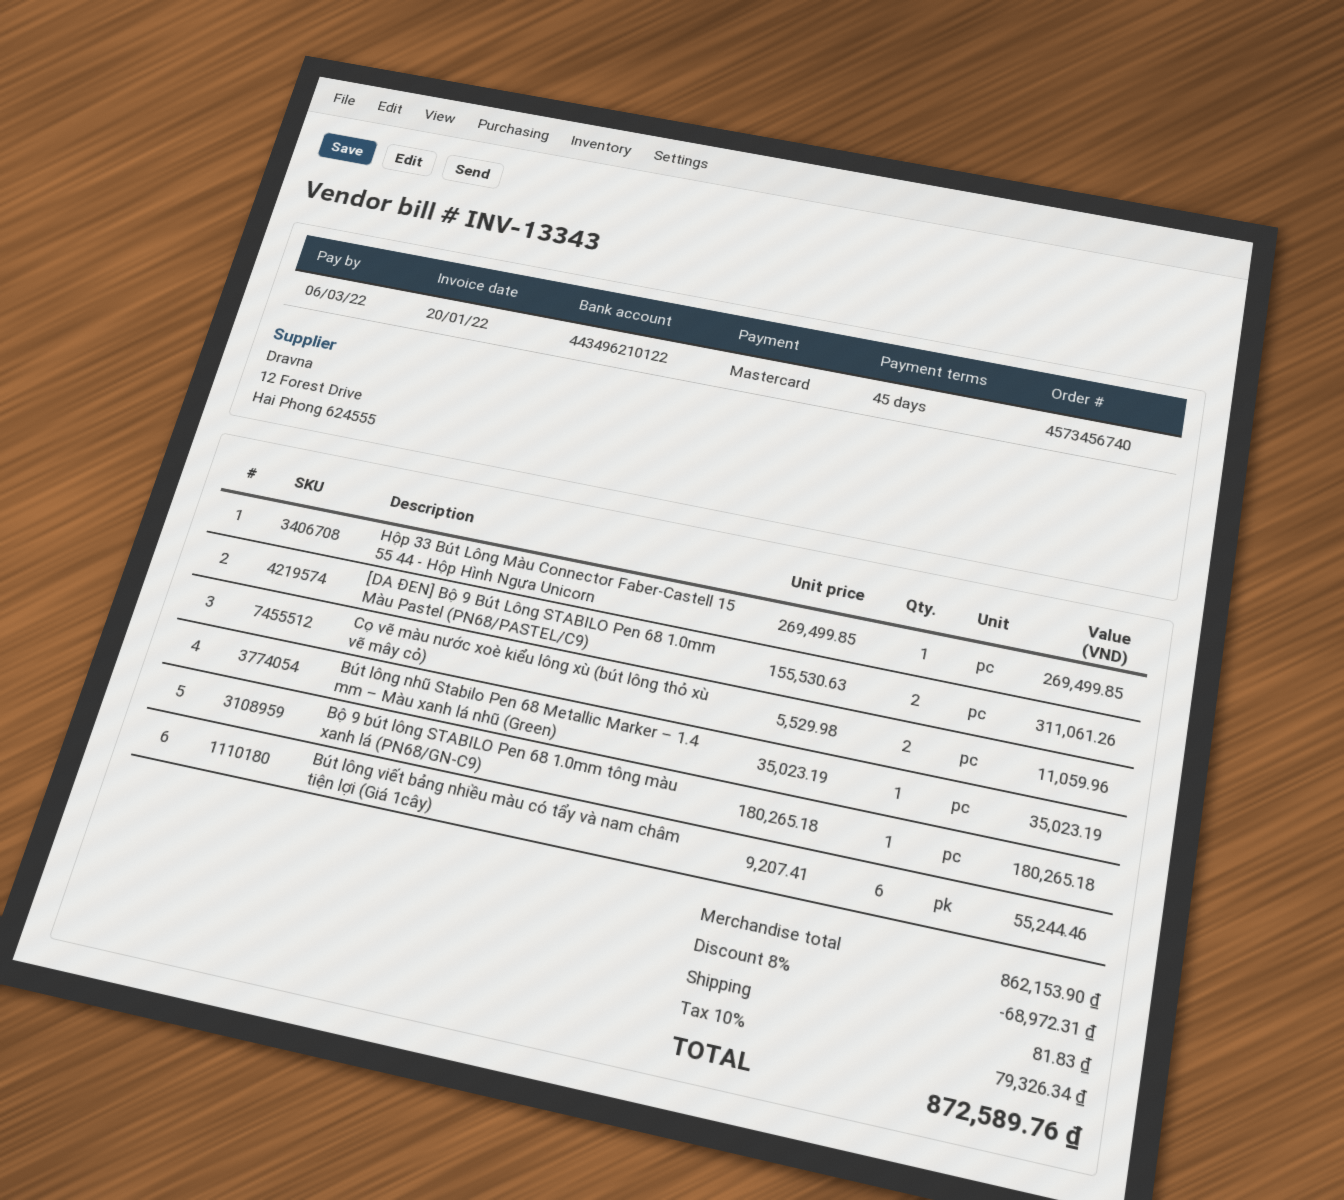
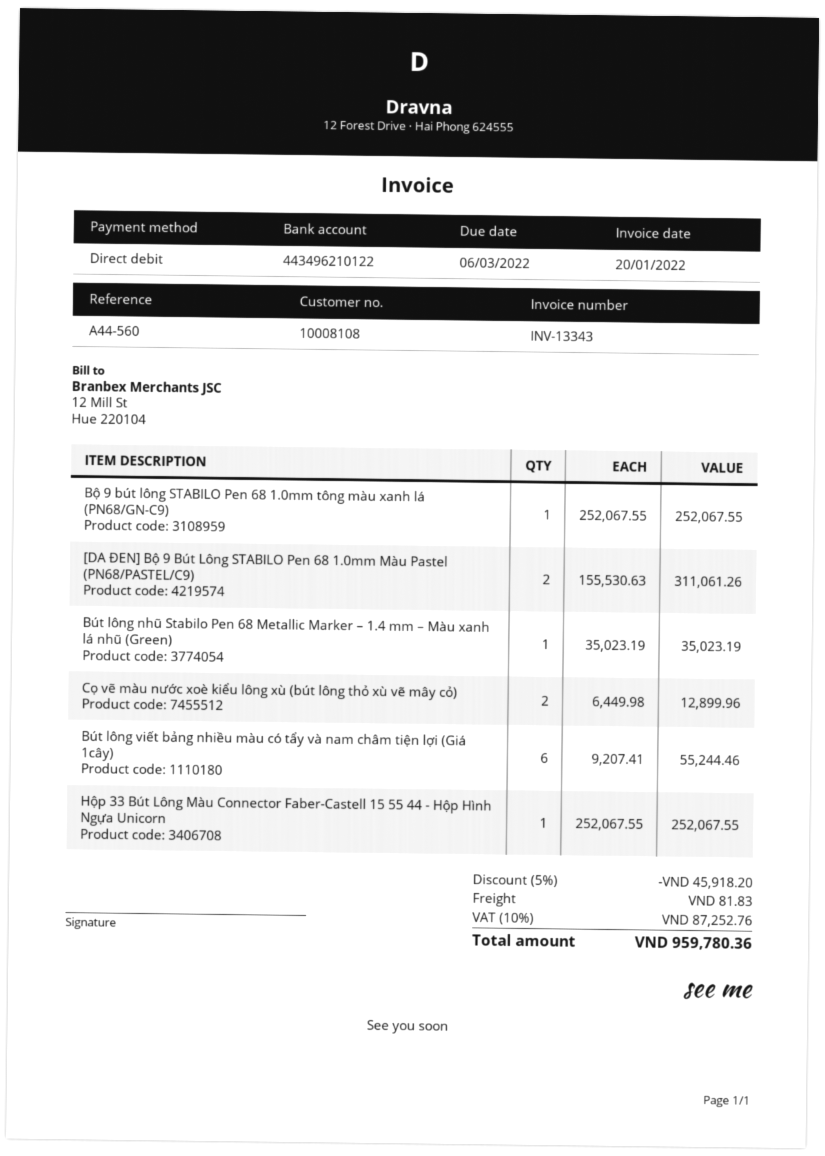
payment method: Mastercard -> direct debit
Hộp 33 Bút Lông Màu Connector Faber-Castell 15 55 44 - Hộp Hình Ngựa Unicorn: 1 x 269499.85 = 269499.85 -> 1 x 252067.55 = 252067.55
Cọ vẽ màu nước xoè kiểu lông xù (bút lông thỏ xù vẽ mây cỏ): 2 x 5529.98 = 11059.96 -> 2 x 6449.98 = 12899.96
Bộ 9 bút lông STABILO Pen 68 1.0mm tông màu xanh lá (PN68/GN-C9): 1 x 180265.18 = 180265.18 -> 1 x 252067.55 = 252067.55
discount: 8% = 68972.31 -> 5% = 45918.20
tax: 10% = 79326.34 -> 10% = 87252.76
total: 872589.76 -> 959780.36

